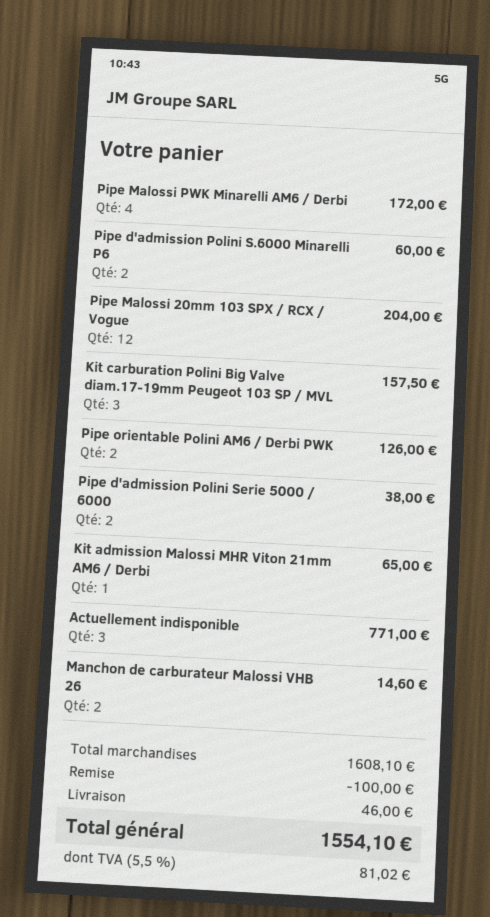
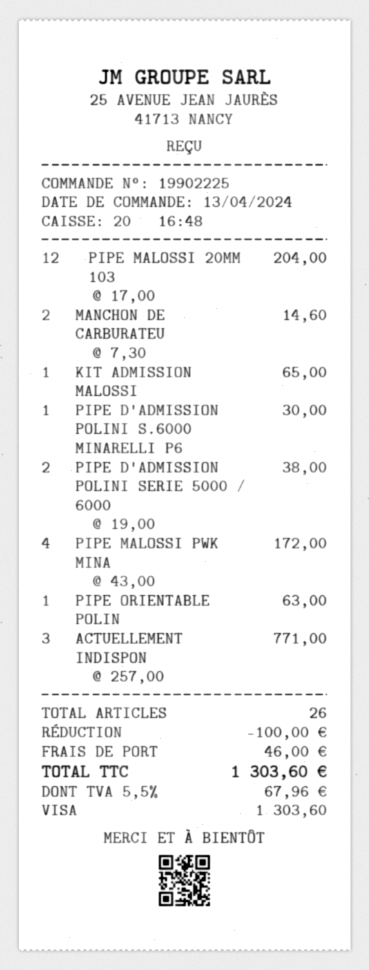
Pipe d'admission Polini S.6000 Minarelli P6: 2 for 60.00 -> 1 for 30.00
Kit carburation Polini Big Valve diam.17-19mm Peugeot 103 SP / MVL: 3 for 157.50 -> none
Pipe orientable Polini AM6 / Derbi PWK: 2 for 126.00 -> 1 for 63.00
tax: 5.5% = 81.02 -> 5.5% = 67.96
total: 1554.10 -> 1303.60

